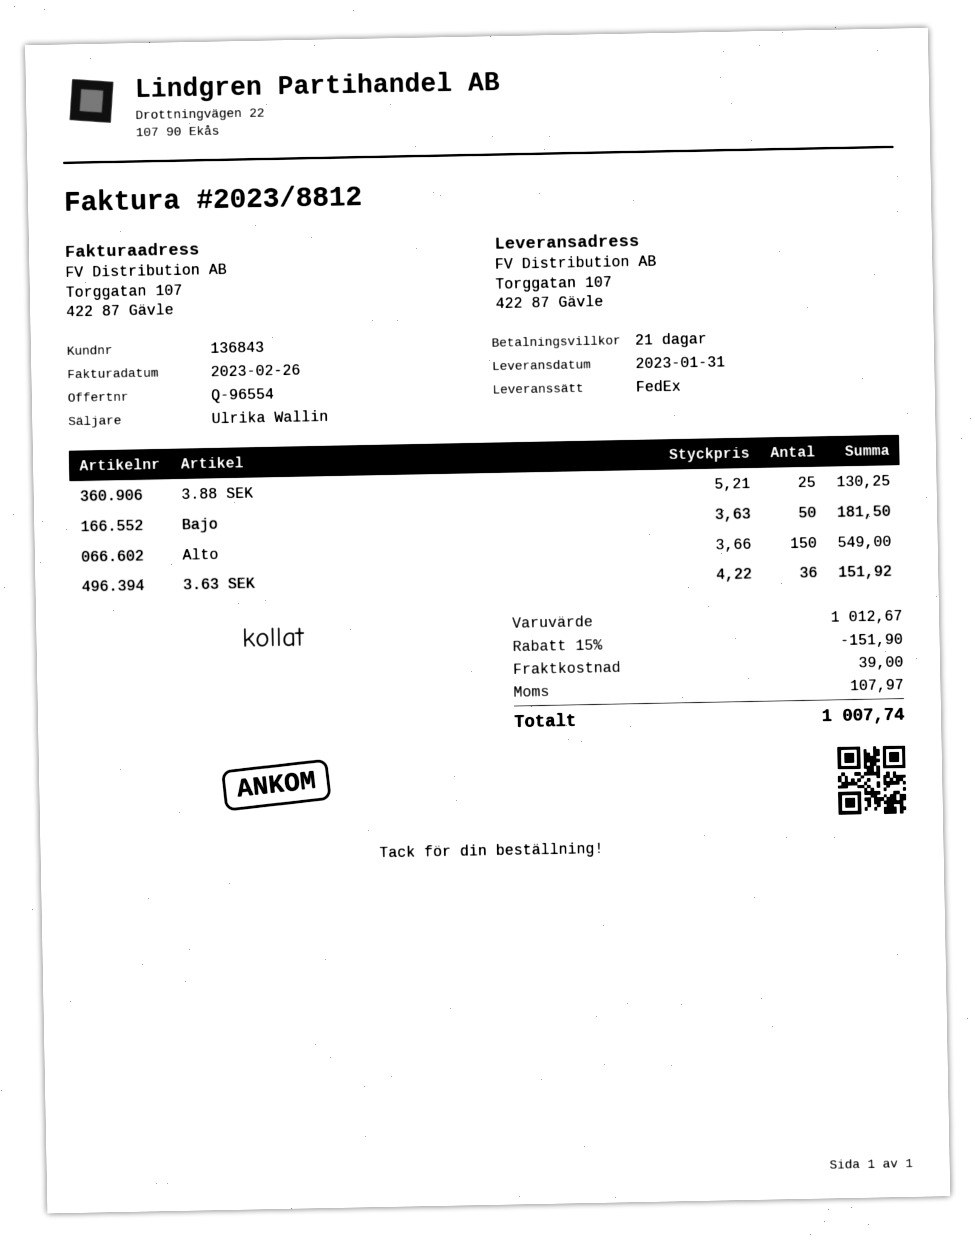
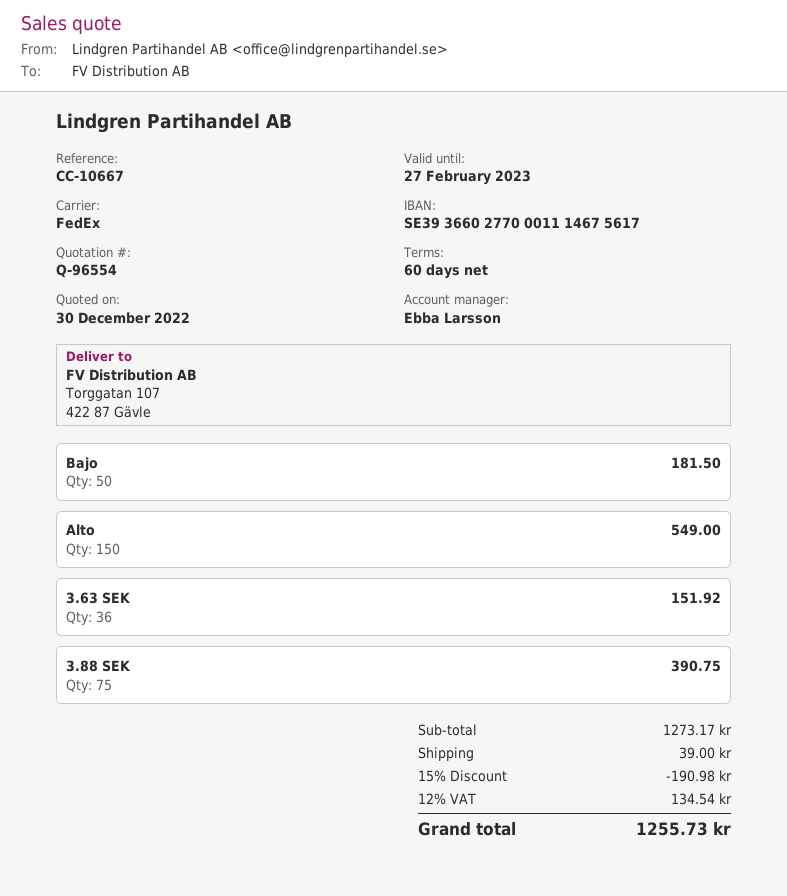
payment terms: 21 days -> 60 days
sales rep: Ulrika Wallin -> Ebba Larsson
3.88 SEK: 25 for 130.25 -> 75 for 390.75
subtotal: 1012.67 -> 1273.17
discount: 15% = 151.90 -> 15% = 190.98
tax: 107.97 -> 134.54
total: 1007.74 -> 1255.73

